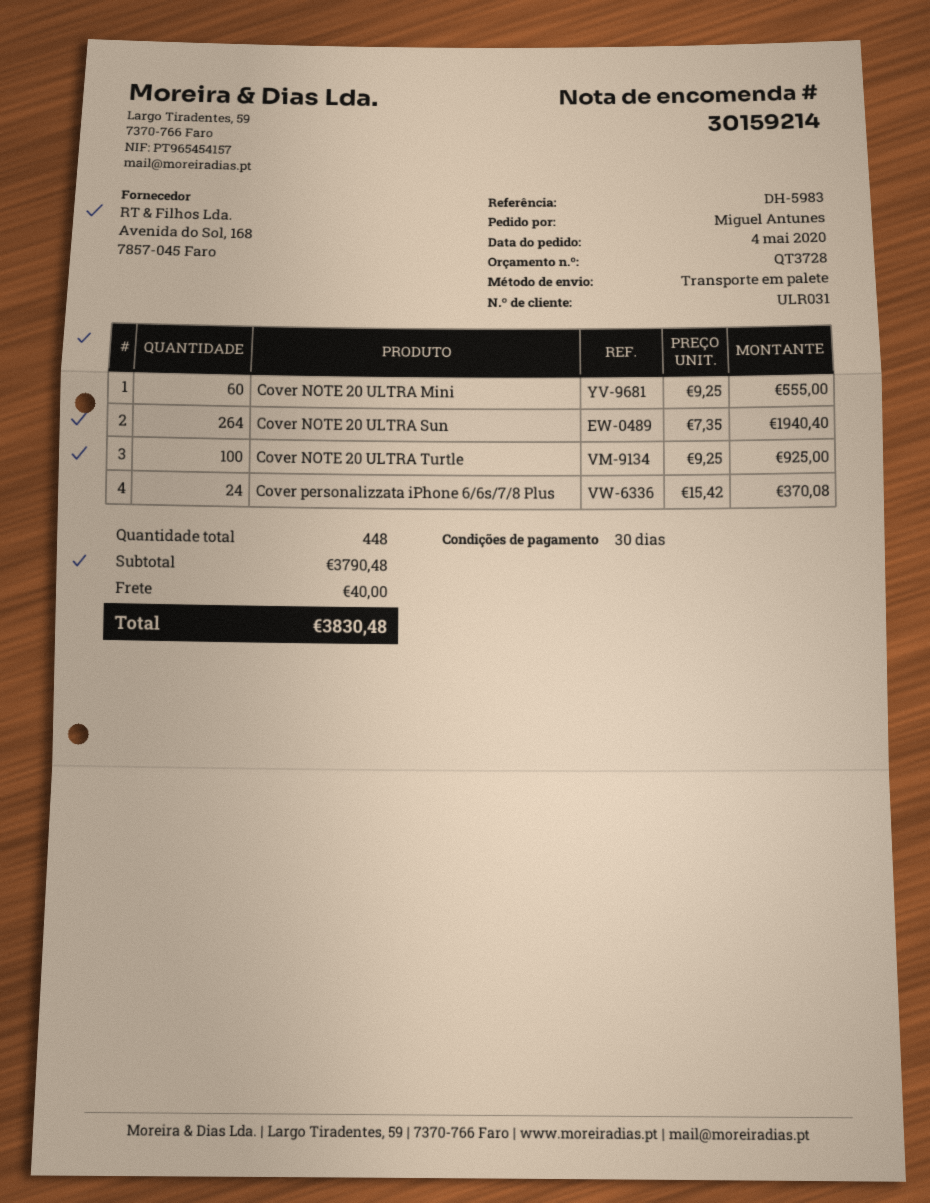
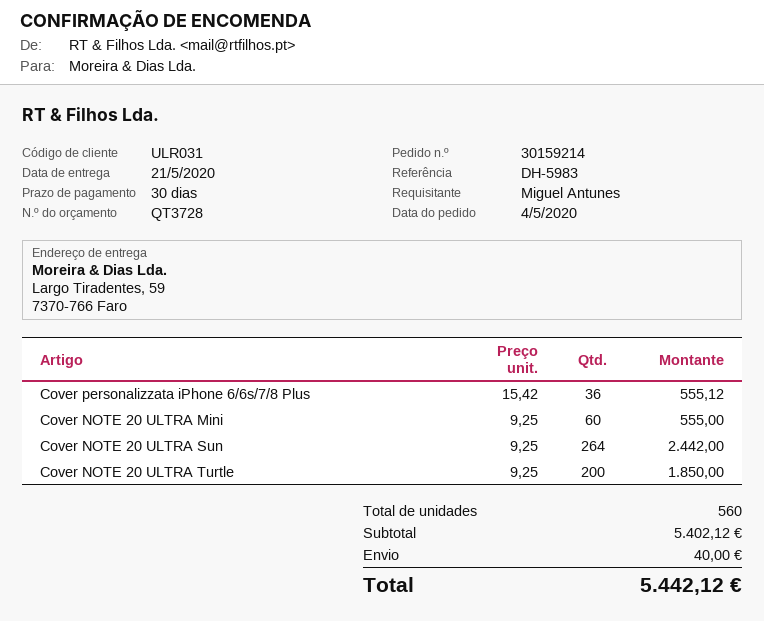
Cover NOTE 20 ULTRA Sun: 264 x 7.35 = 1940.40 -> 264 x 9.25 = 2442.00
Cover NOTE 20 ULTRA Turtle: 100 x 9.25 = 925.00 -> 200 x 9.25 = 1850.00
Cover personalizzata iPhone 6/6s/7/8 Plus: 24 x 15.42 = 370.08 -> 36 x 15.42 = 555.12
total quantity: 448 -> 560
subtotal: 3790.48 -> 5402.12
total: 3830.48 -> 5442.12

